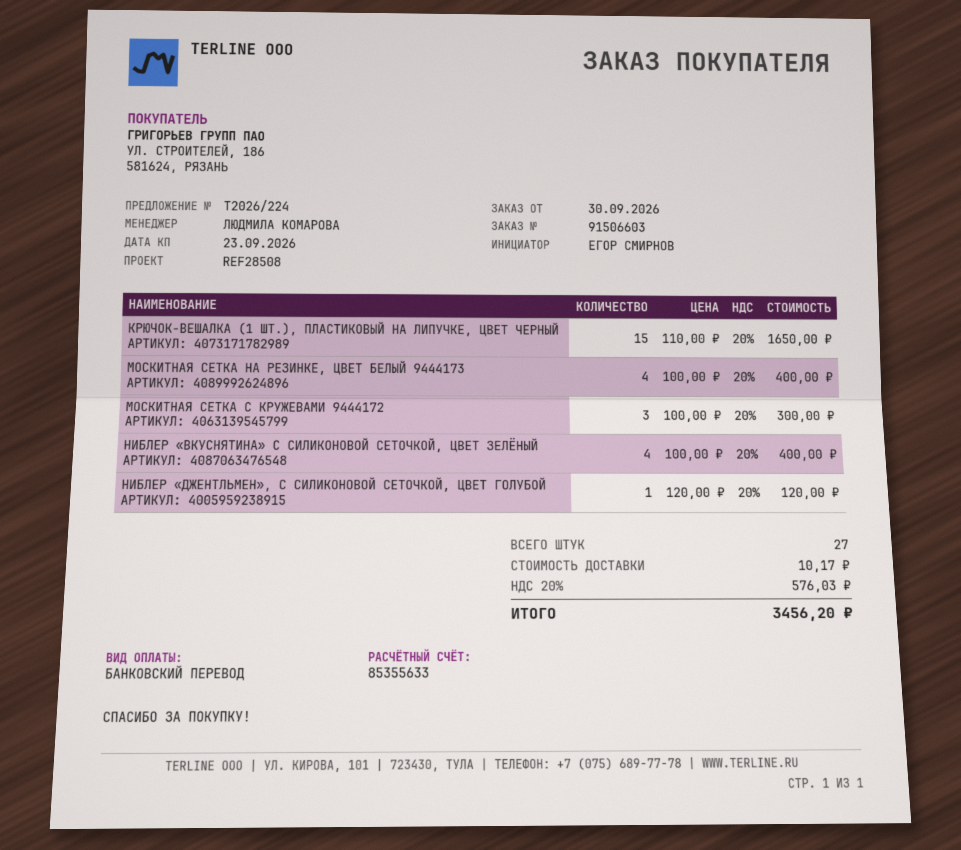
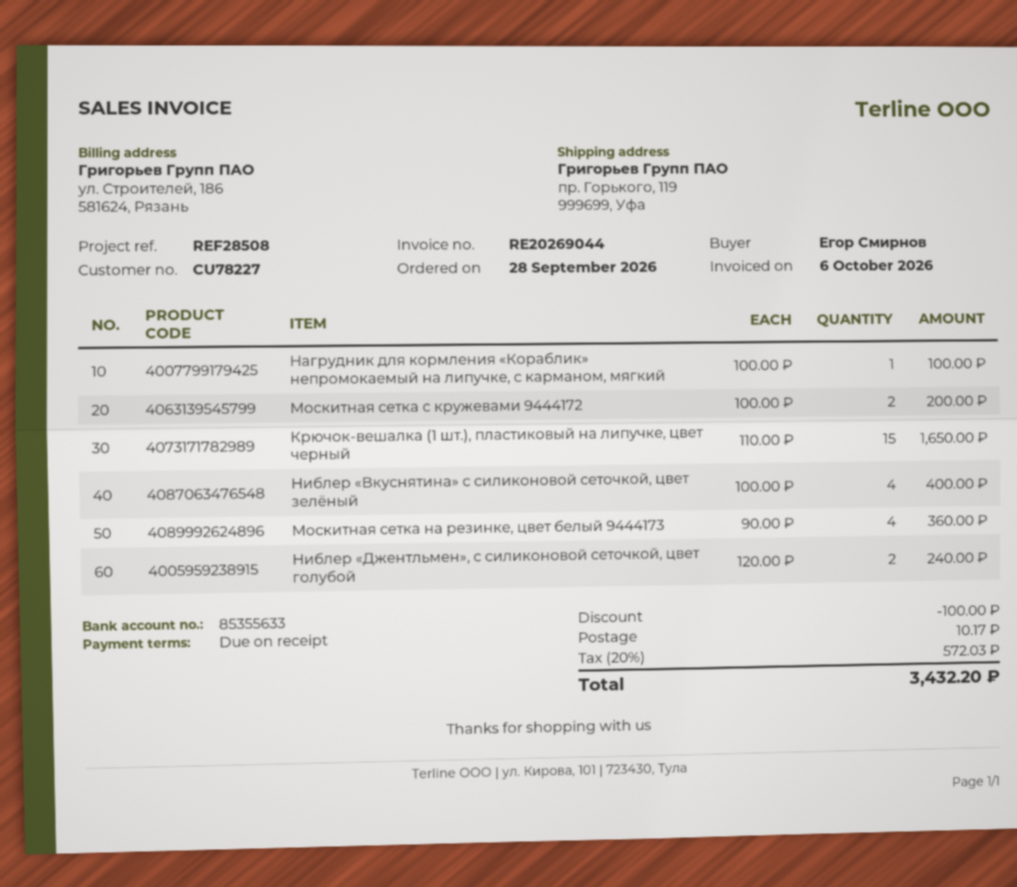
order date: 2026-09-30 -> 2026-09-28
МОСКИТНАЯ СЕТКА НА РЕЗИНКЕ, ЦВЕТ БЕЛЫЙ 9444173: 4 x 100.00 = 400.00 -> 4 x 90.00 = 360.00
МОСКИТНАЯ СЕТКА С КРУЖЕВАМИ 9444172: 3 x 100.00 = 300.00 -> 2 x 100.00 = 200.00
НИБЛЕР «ДЖЕНТЛЬМЕН», С СИЛИКОНОВОЙ СЕТОЧКОЙ, ЦВЕТ ГОЛУБОЙ: 1 x 120.00 = 120.00 -> 2 x 120.00 = 240.00
Нагрудник для кормления «Кораблик» непромокаемый на липучке, с карманом, мягкий: none -> 1 x 100.00 = 100.00
discount: none -> 100.00
tax: 20% = 576.03 -> 20% = 572.03
total: 3456.20 -> 3432.20

